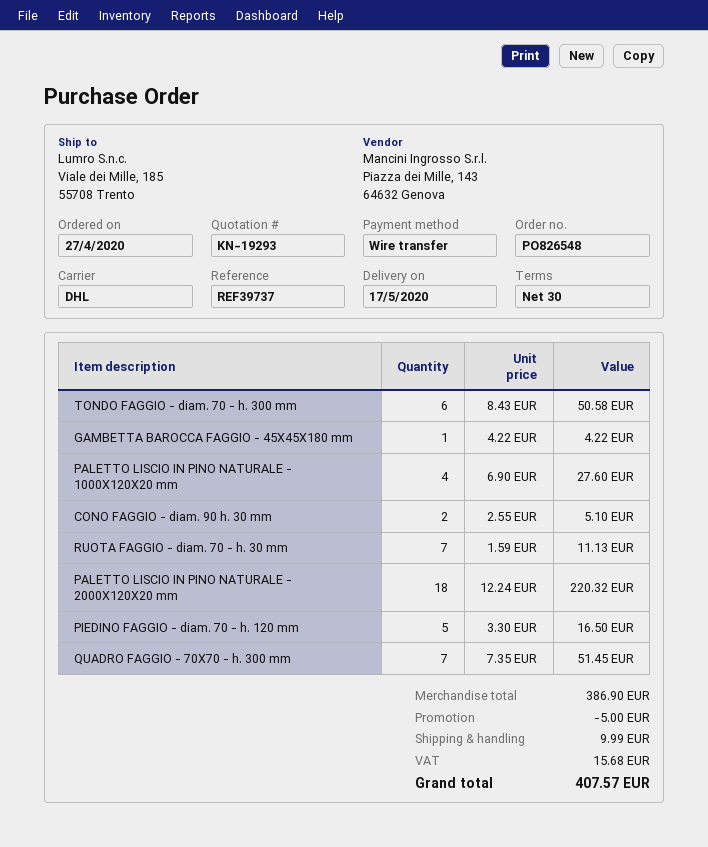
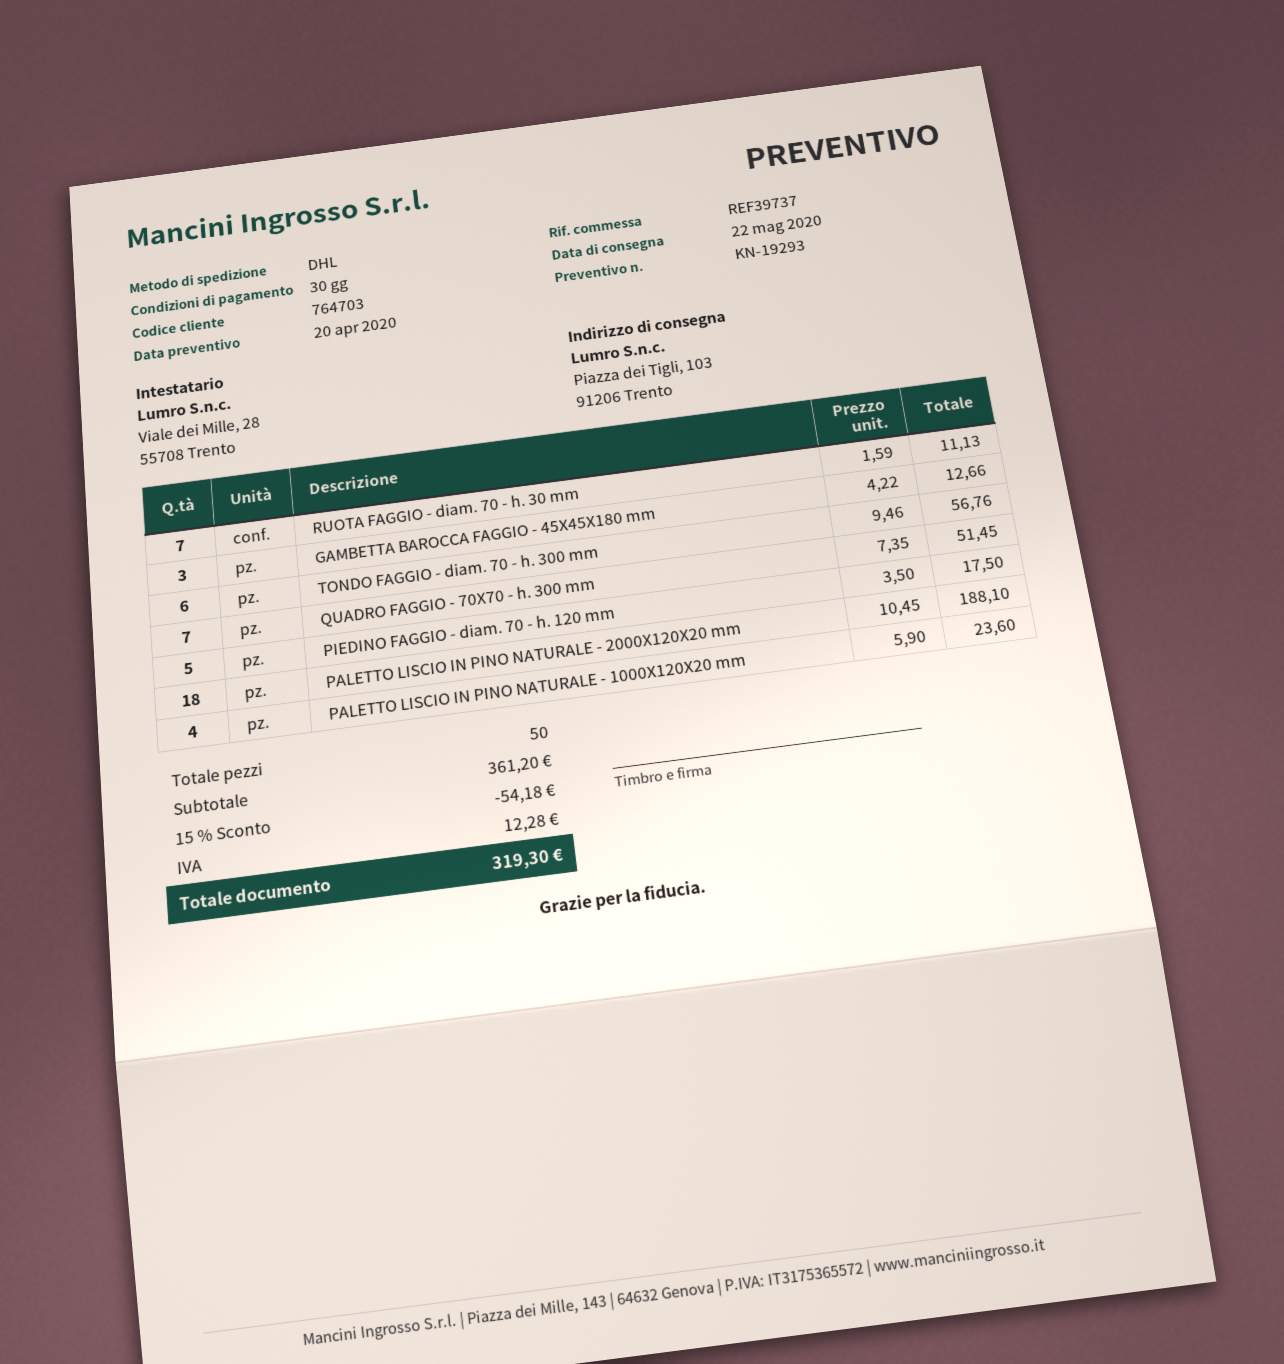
delivery date: 2020-05-17 -> 2020-05-22
ship to: Viale dei Mille, 185, 55708 Trento -> Piazza dei Tigli, 103, 91206 Trento
TONDO FAGGIO - diam. 70 - h. 300 mm: 6 x 8.43 = 50.58 -> 6 x 9.46 = 56.76
GAMBETTA BAROCCA FAGGIO - 45X45X180 mm: 1 x 4.22 = 4.22 -> 3 x 4.22 = 12.66
PALETTO LISCIO IN PINO NATURALE - 1000X120X20 mm: 4 x 6.90 = 27.60 -> 4 x 5.90 = 23.60
CONO FAGGIO - diam. 90 h. 30 mm: 2 x 2.55 = 5.10 -> none
PALETTO LISCIO IN PINO NATURALE - 2000X120X20 mm: 18 x 12.24 = 220.32 -> 18 x 10.45 = 188.10
PIEDINO FAGGIO - diam. 70 - h. 120 mm: 5 x 3.30 = 16.50 -> 5 x 3.50 = 17.50
subtotal: 386.90 -> 361.20
discount: 5.00 -> 54.18
shipping: 9.99 -> none
tax: 15.68 -> 12.28
total: 407.57 -> 319.30

